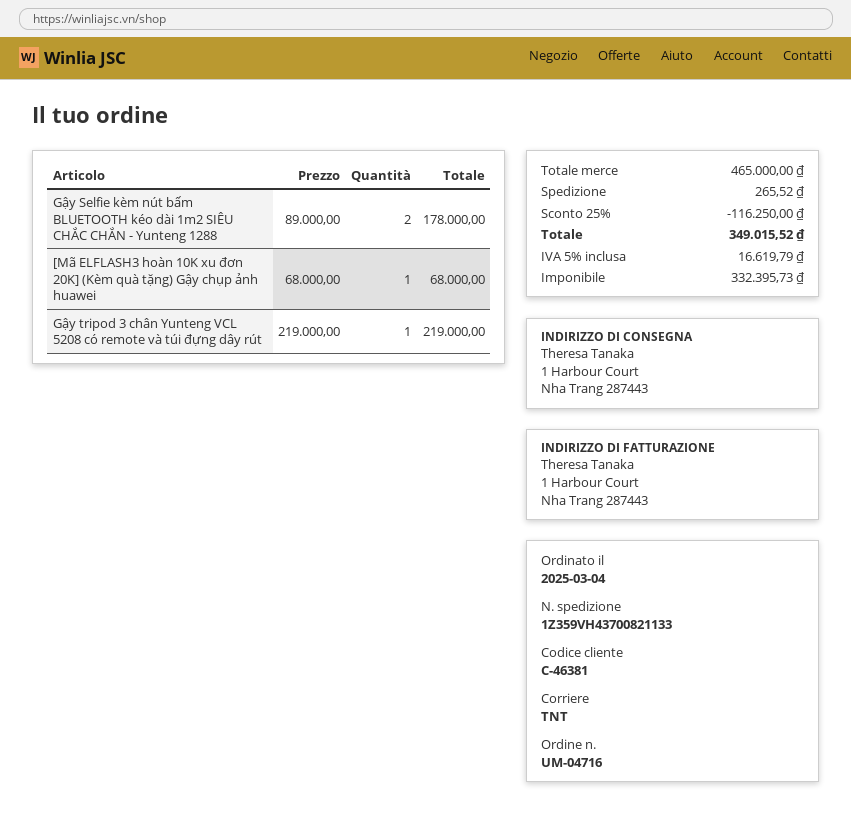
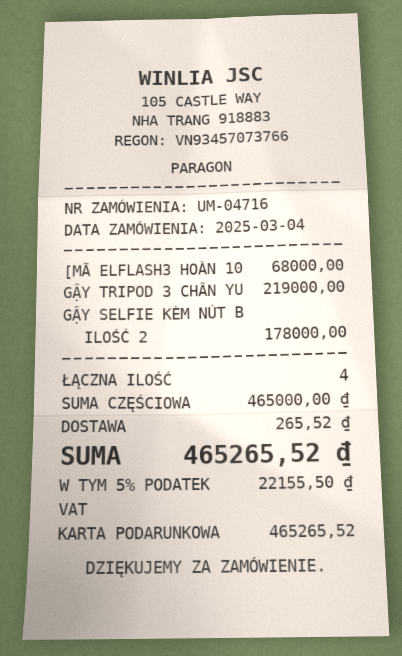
discount: 25% = 116250.00 -> none
tax: 5% = 16619.79 -> 5% = 22155.50
total: 349015.52 -> 465265.52

